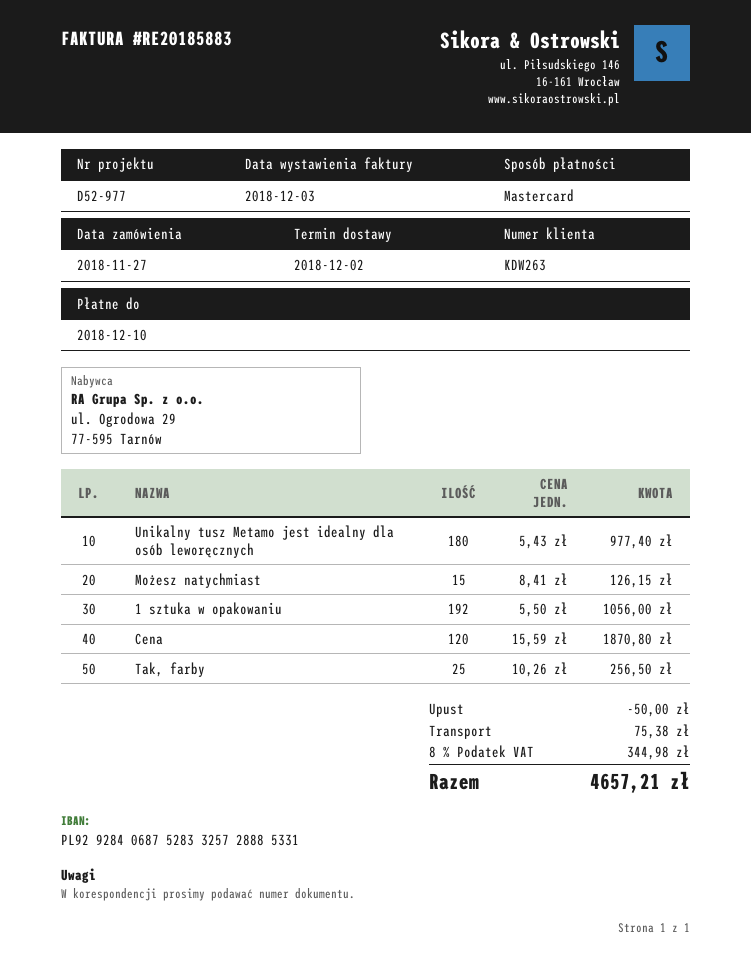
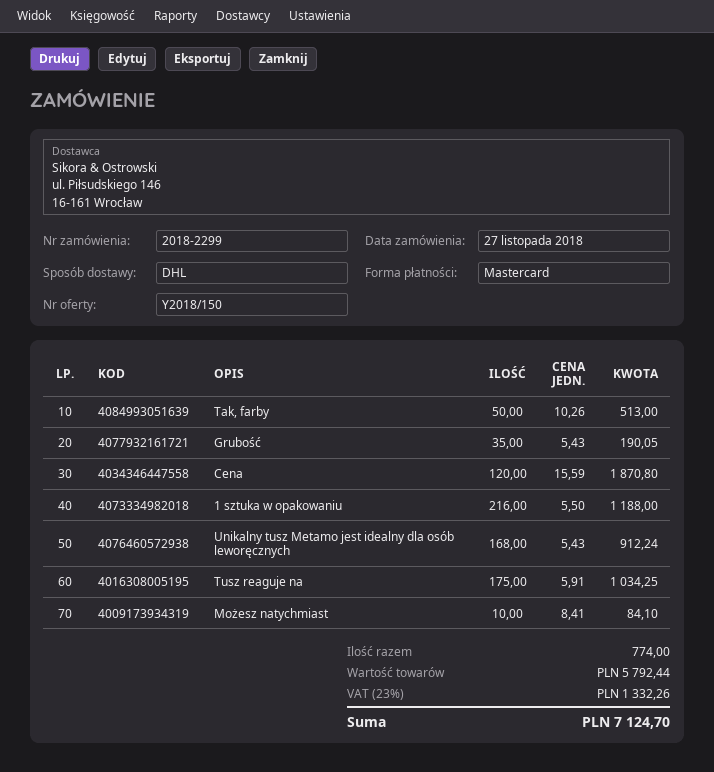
Unikalny tusz Metamo jest idealny dla osób leworęcznych: 180 x 5.43 = 977.40 -> 168 x 5.43 = 912.24
Możesz natychmiast: 15 x 8.41 = 126.15 -> 10 x 8.41 = 84.10
1 sztuka w opakowaniu: 192 x 5.50 = 1056.00 -> 216 x 5.50 = 1188.00
Tak, farby: 25 x 10.26 = 256.50 -> 50 x 10.26 = 513.00
Grubość: none -> 35 x 5.43 = 190.05
Tusz reaguje na: none -> 175 x 5.91 = 1034.25
discount: 50.00 -> none
shipping: 75.38 -> none
tax: 8% = 344.98 -> 23% = 1332.26
total: 4657.21 -> 7124.70

